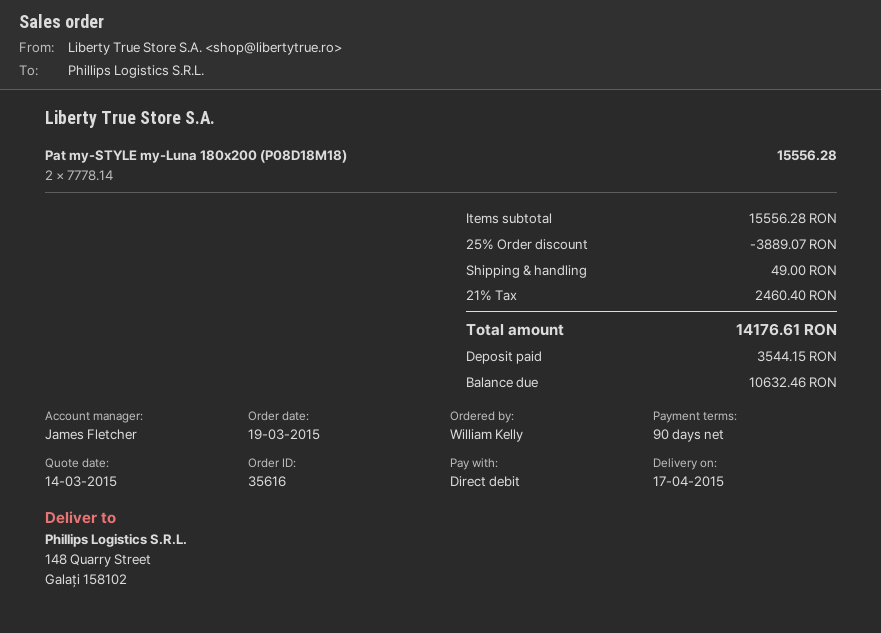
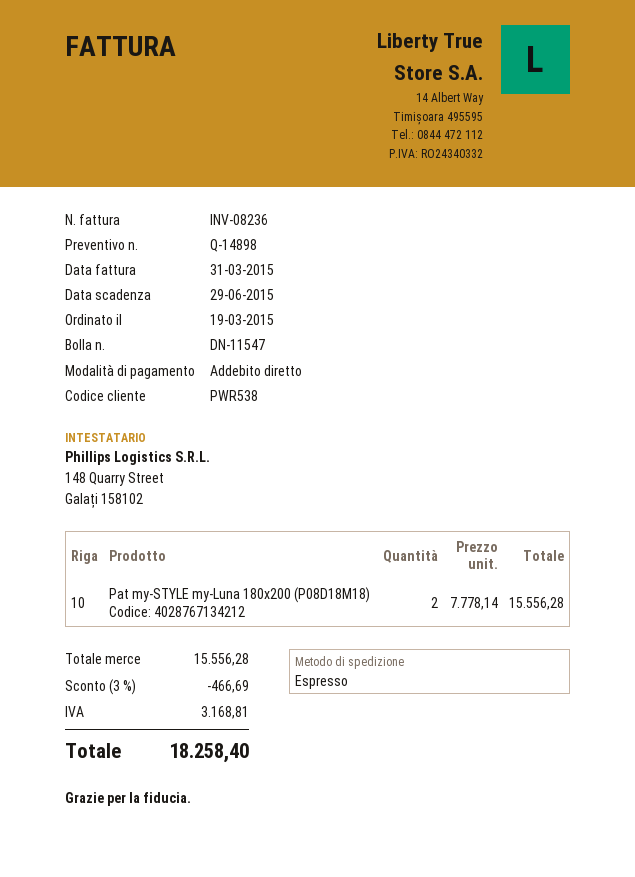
discount: 25% = 3889.07 -> 3% = 466.69
shipping: 49.00 -> none
tax: 2460.40 -> 3168.81
total: 14176.61 -> 18258.40

